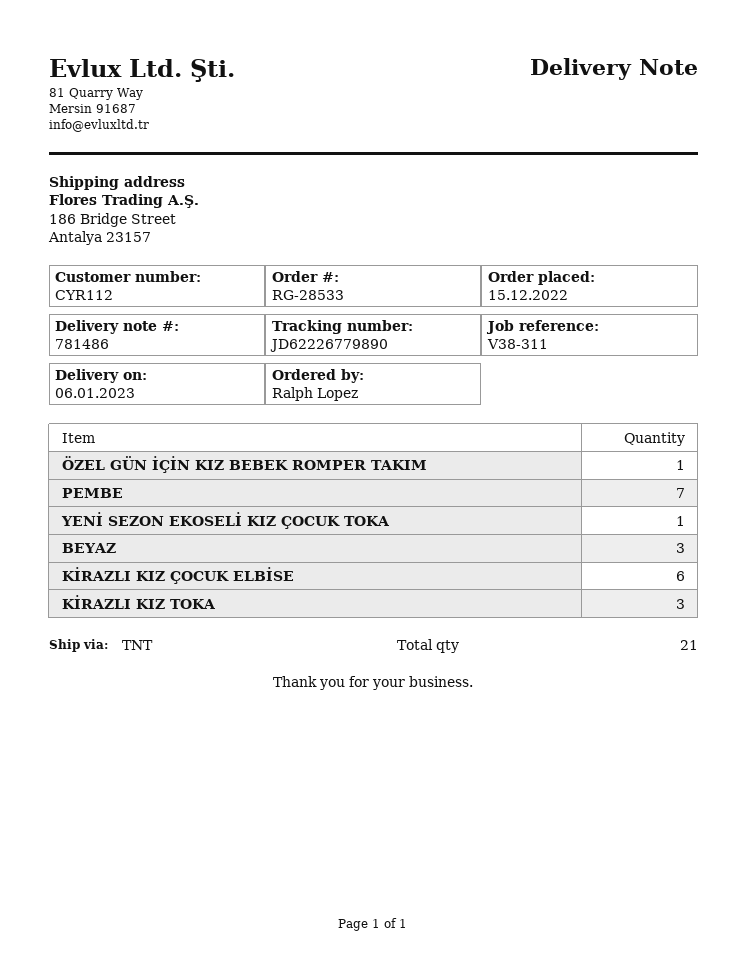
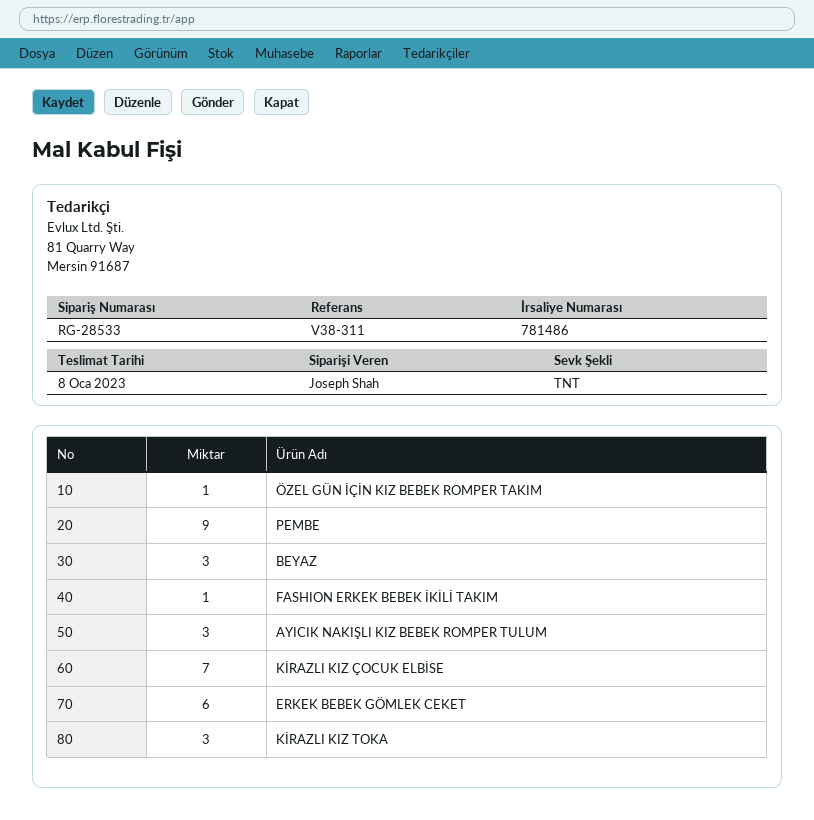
delivery date: 2023-01-06 -> 2023-01-08
ordered by: Ralph Lopez -> Joseph Shah
PEMBE: 7 -> 9
YENİ SEZON EKOSELİ KIZ ÇOCUK TOKA: 1 -> none
KİRAZLI KIZ ÇOCUK ELBİSE: 6 -> 7
FASHION ERKEK BEBEK İKİLİ TAKIM: none -> 1
AYICIK NAKIŞLI KIZ BEBEK ROMPER TULUM: none -> 3
ERKEK BEBEK GÖMLEK CEKET: none -> 6

